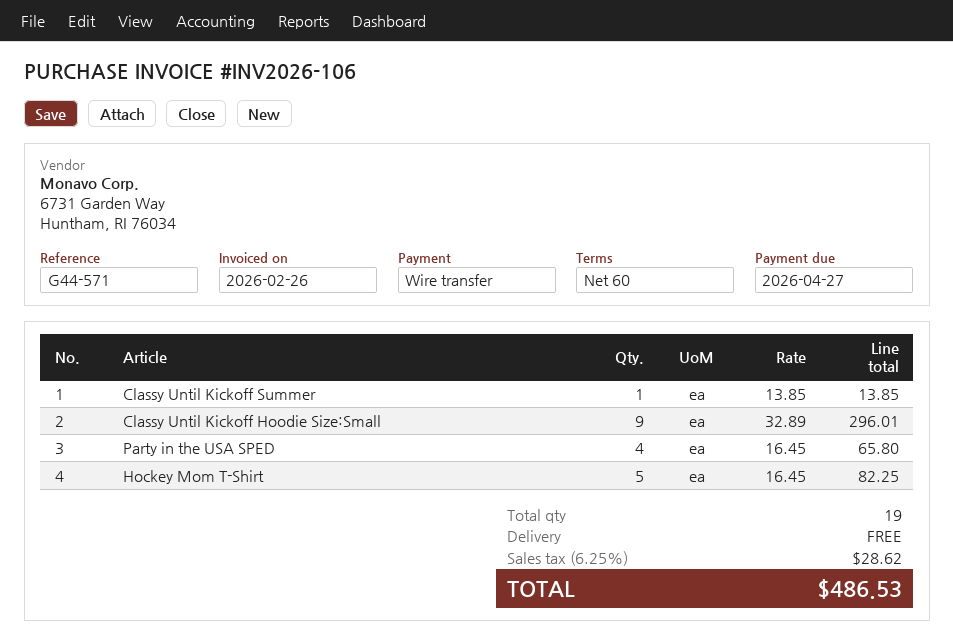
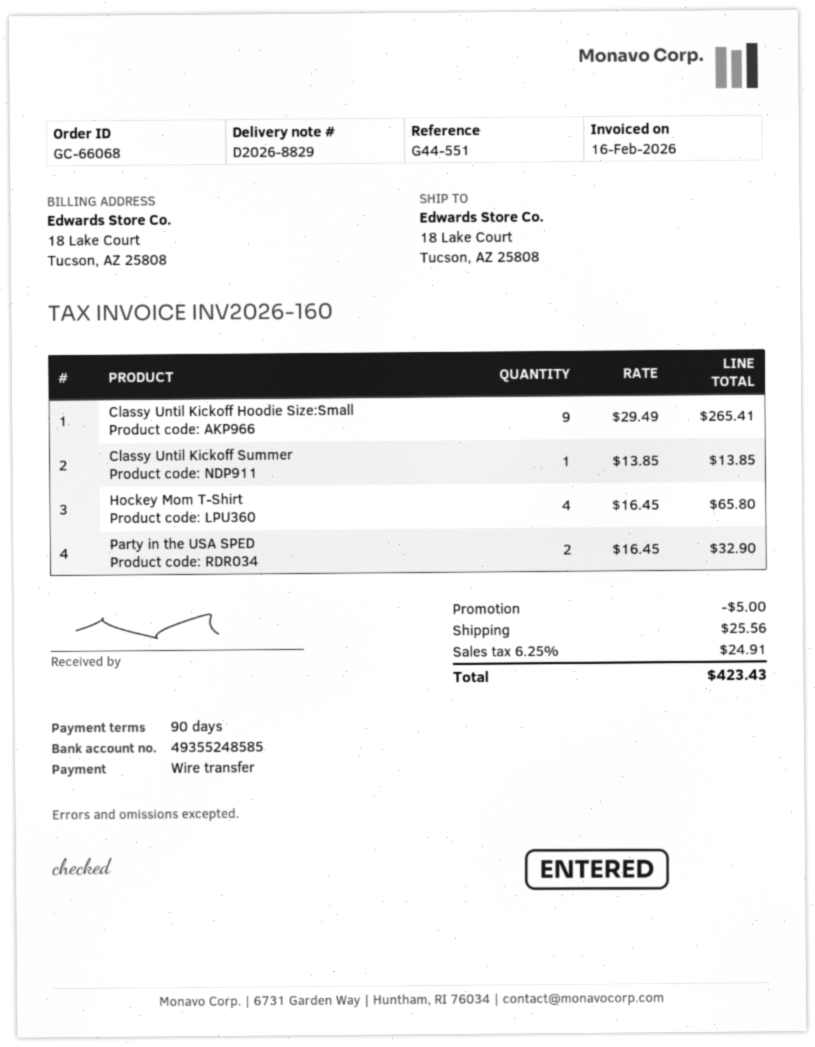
invoice number: INV2026-106 -> INV2026-160
invoice date: 2026-02-26 -> 2026-02-16
payment terms: 60 days -> 90 days
reference: G44-571 -> G44-551
Classy Until Kickoff Hoodie Size:Small: 9 x 32.89 = 296.01 -> 9 x 29.49 = 265.41
Party in the USA SPED: 4 x 16.45 = 65.80 -> 2 x 16.45 = 32.90
Hockey Mom T-Shirt: 5 x 16.45 = 82.25 -> 4 x 16.45 = 65.80
discount: none -> 5.00
shipping: 0.00 -> 25.56
tax: 6.25% = 28.62 -> 6.25% = 24.91
total: 486.53 -> 423.43

